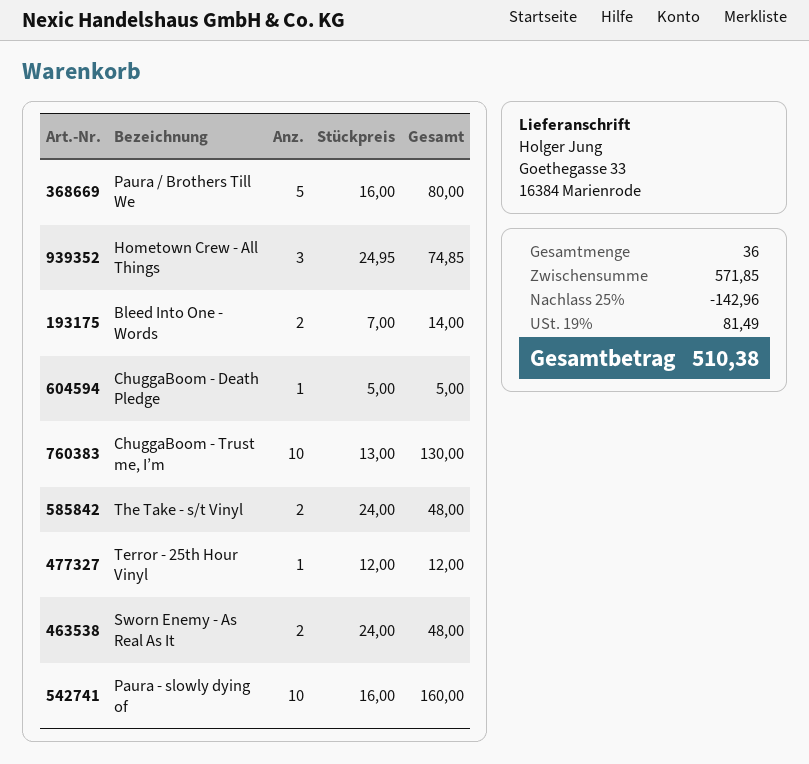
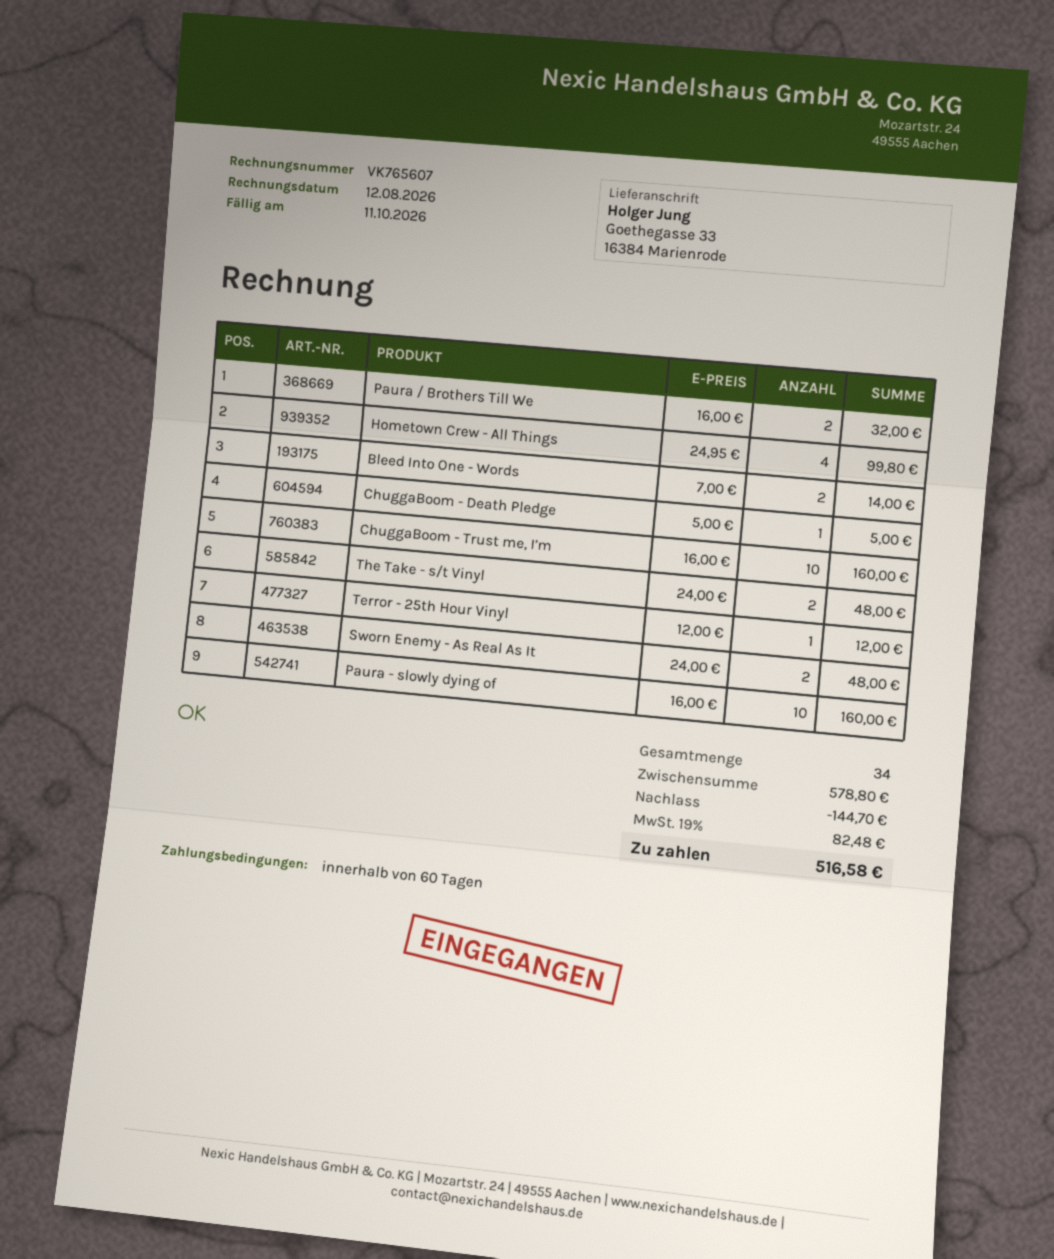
Paura / Brothers Till We: 5 x 16.00 = 80.00 -> 2 x 16.00 = 32.00
Hometown Crew - All Things: 3 x 24.95 = 74.85 -> 4 x 24.95 = 99.80
ChuggaBoom - Trust me, I’m: 10 x 13.00 = 130.00 -> 10 x 16.00 = 160.00
total quantity: 36 -> 34
subtotal: 571.85 -> 578.80
discount: 142.96 -> 144.70
tax: 19% = 81.49 -> 19% = 82.48
total: 510.38 -> 516.58

